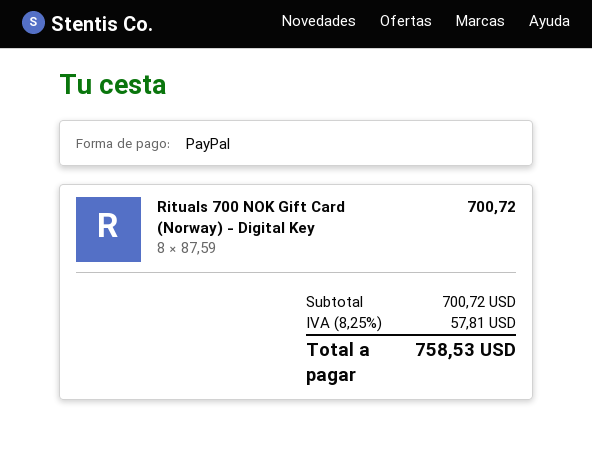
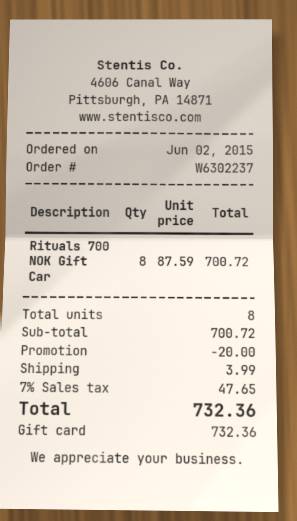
payment method: PayPal -> gift card
discount: none -> 20.00
shipping: none -> 3.99
tax: 8.25% = 57.81 -> 7% = 47.65
total: 758.53 -> 732.36

